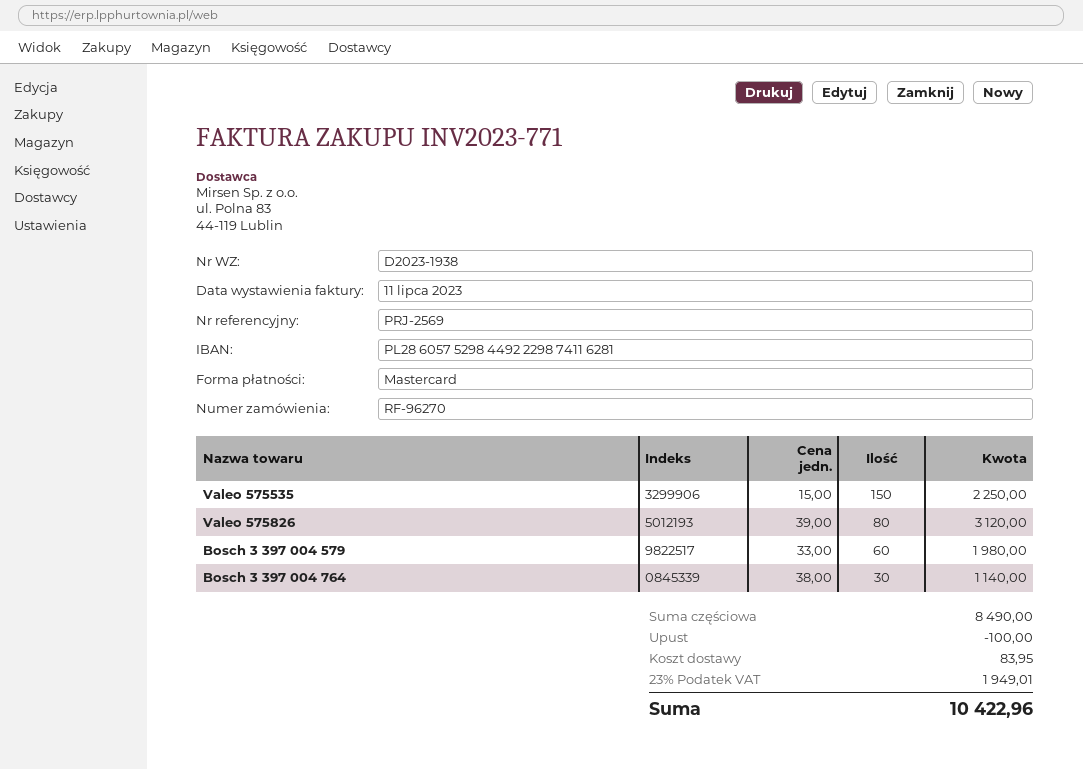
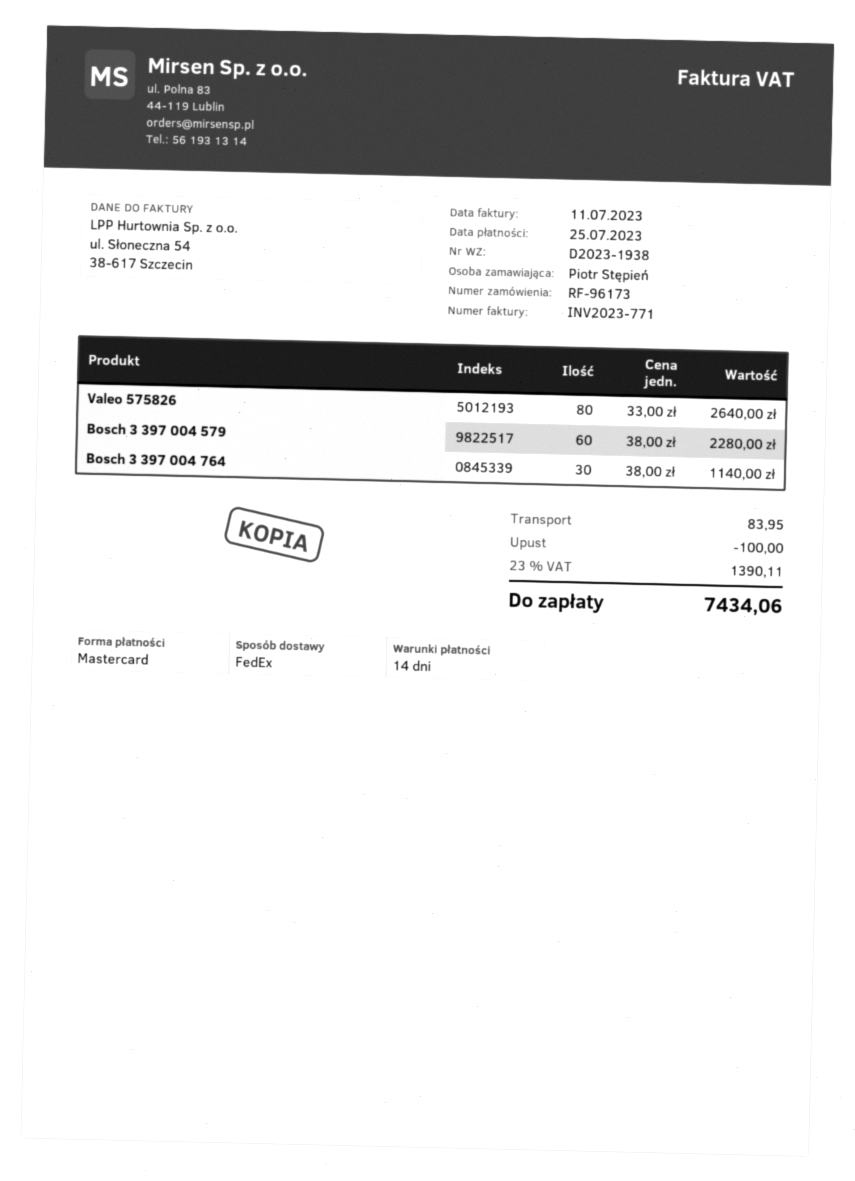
order number: RF-96270 -> RF-96173
Valeo 575535: 150 x 15.00 = 2250.00 -> none
Valeo 575826: 80 x 39.00 = 3120.00 -> 80 x 33.00 = 2640.00
Bosch 3 397 004 579: 60 x 33.00 = 1980.00 -> 60 x 38.00 = 2280.00
tax: 23% = 1949.01 -> 23% = 1390.11
total: 10422.96 -> 7434.06

